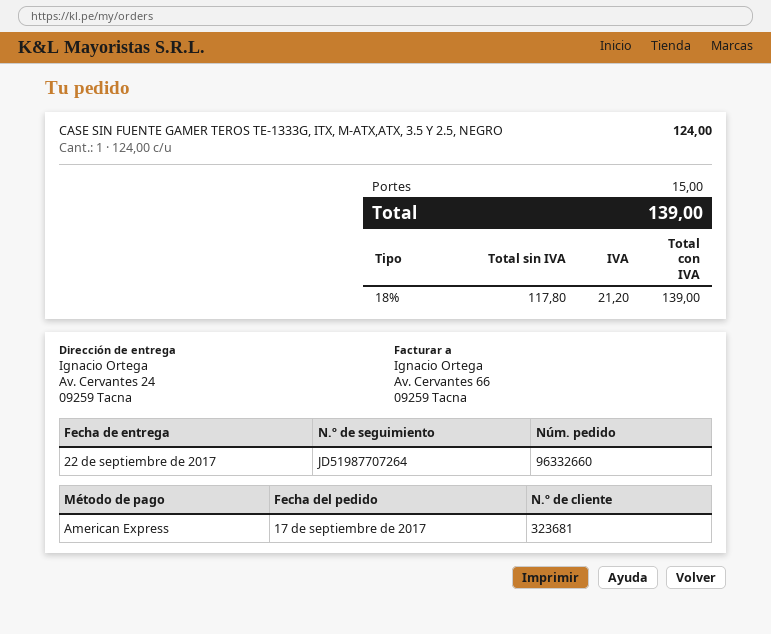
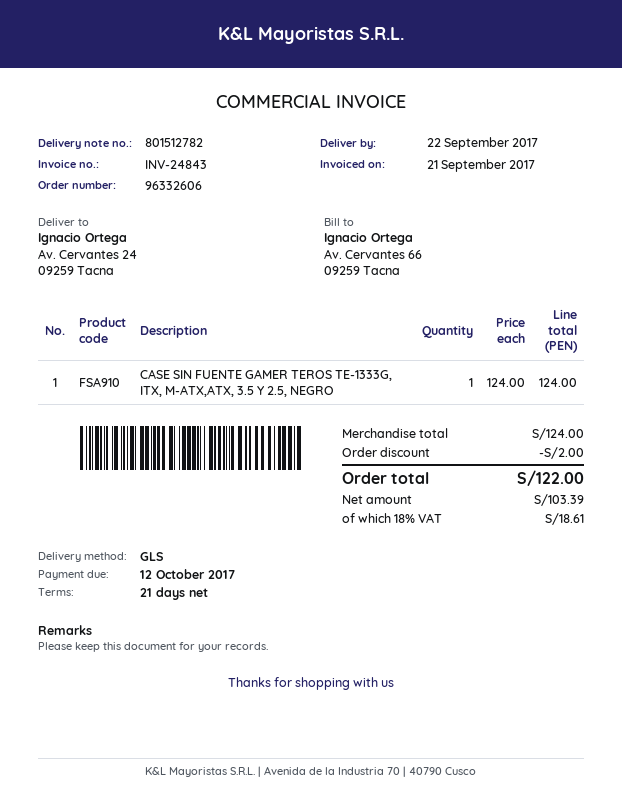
order number: 96332660 -> 96332606
discount: none -> 2.00
shipping: 15.00 -> none
net: 117.80 -> 103.39
tax: 18% = 21.20 -> 18% = 18.61
total: 139.00 -> 122.00

